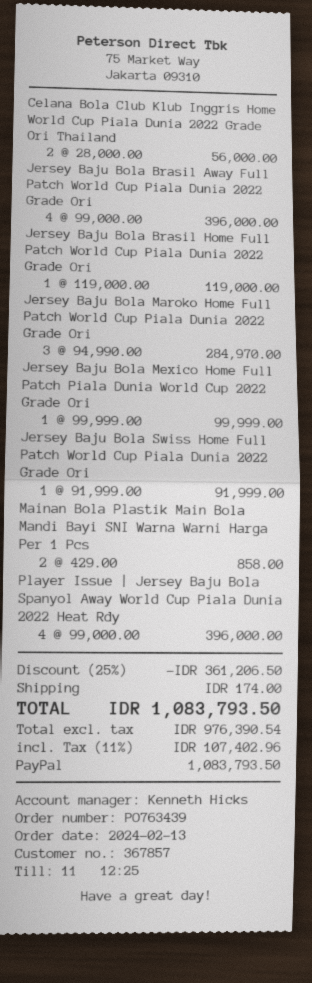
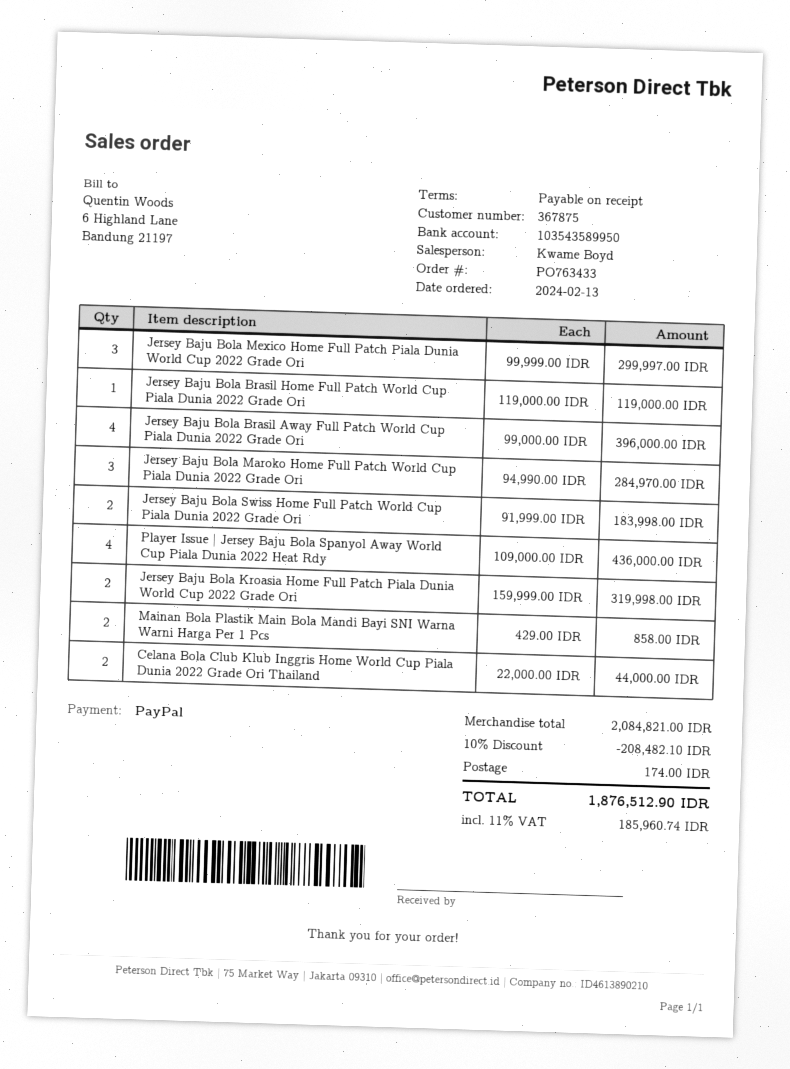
order number: PO763439 -> PO763433
customer number: 367857 -> 367875
sales rep: Kenneth Hicks -> Kwame Boyd
Celana Bola Club Klub Inggris Home World Cup Piala Dunia 2022 Grade Ori Thailand: 2 x 28000.00 = 56000.00 -> 2 x 22000.00 = 44000.00
Jersey Baju Bola Mexico Home Full Patch Piala Dunia World Cup 2022 Grade Ori: 1 x 99999.00 = 99999.00 -> 3 x 99999.00 = 299997.00
Jersey Baju Bola Swiss Home Full Patch World Cup Piala Dunia 2022 Grade Ori: 1 x 91999.00 = 91999.00 -> 2 x 91999.00 = 183998.00
Player Issue | Jersey Baju Bola Spanyol Away World Cup Piala Dunia 2022 Heat Rdy: 4 x 99000.00 = 396000.00 -> 4 x 109000.00 = 436000.00
Jersey Baju Bola Kroasia Home Full Patch Piala Dunia World Cup 2022 Grade Ori: none -> 2 x 159999.00 = 319998.00
discount: 25% = 361206.50 -> 10% = 208482.10
tax: 11% = 107402.96 -> 11% = 185960.74
total: 1083793.50 -> 1876512.90

